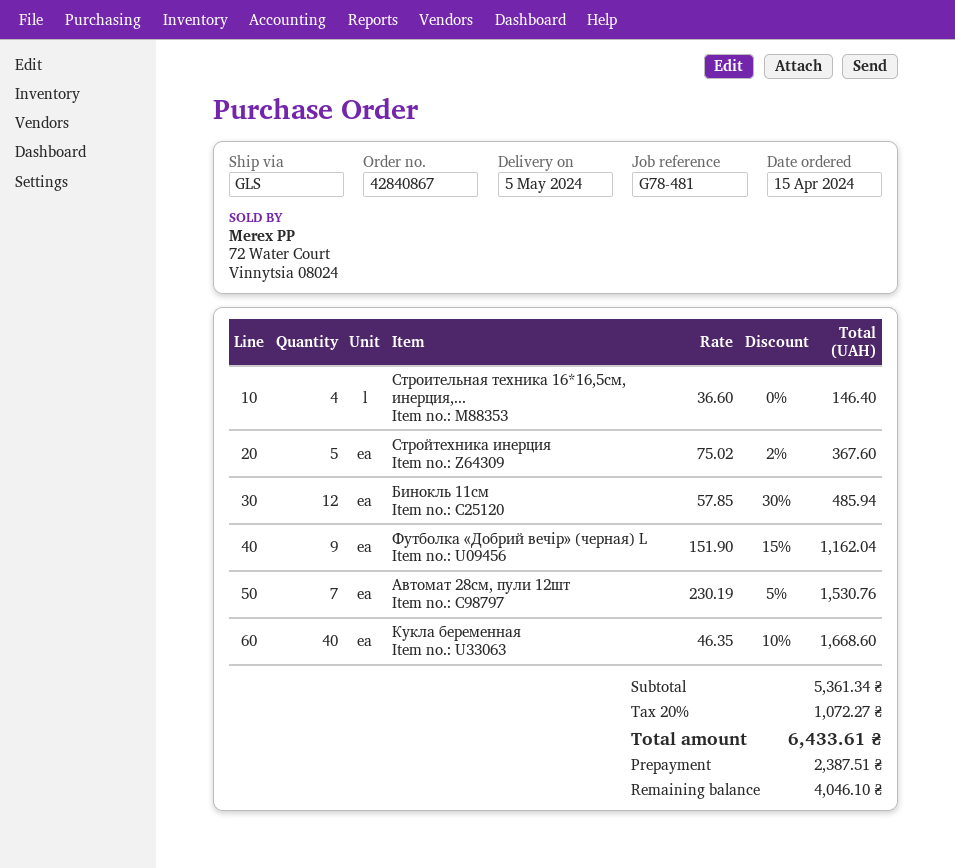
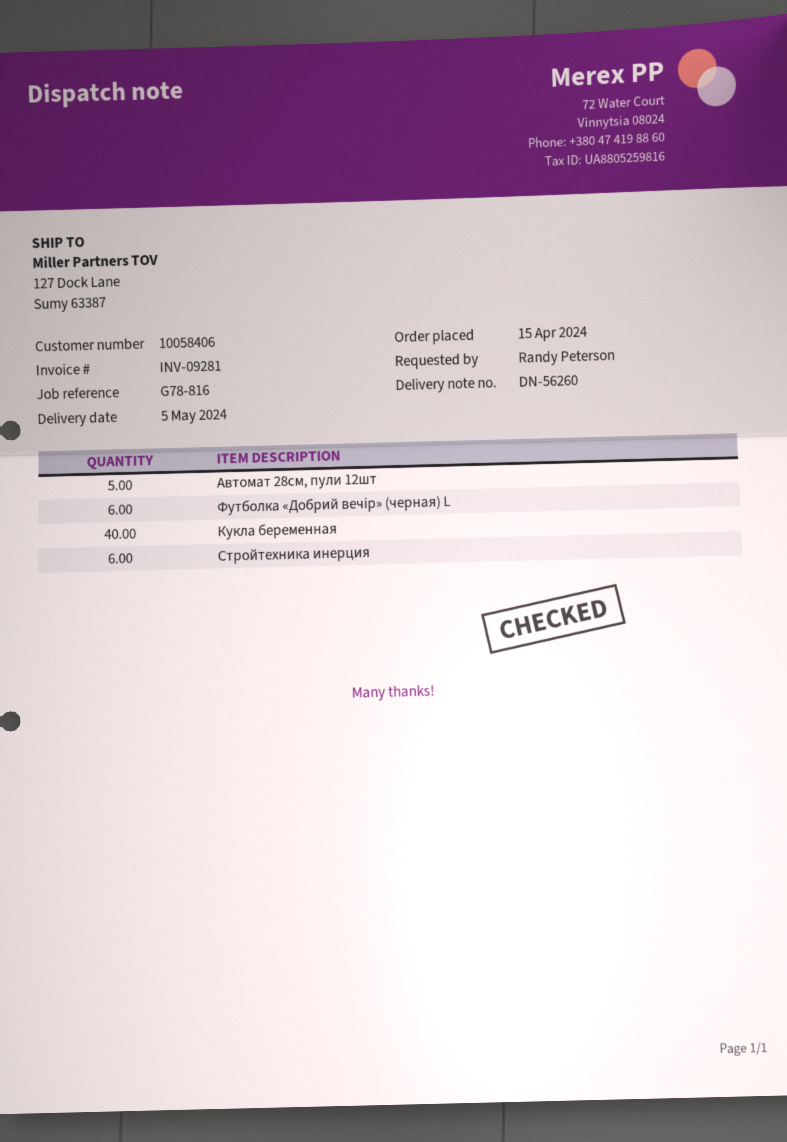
reference: G78-481 -> G78-816
Строительная техника 16*16,5см, инерция,...: 4 -> none
Стройтехника инерция: 5 -> 6
Бинокль 11см: 12 -> none
Футболка «Добрий вечір» (черная) L: 9 -> 6
Автомат 28см, пули 12шт: 7 -> 5

